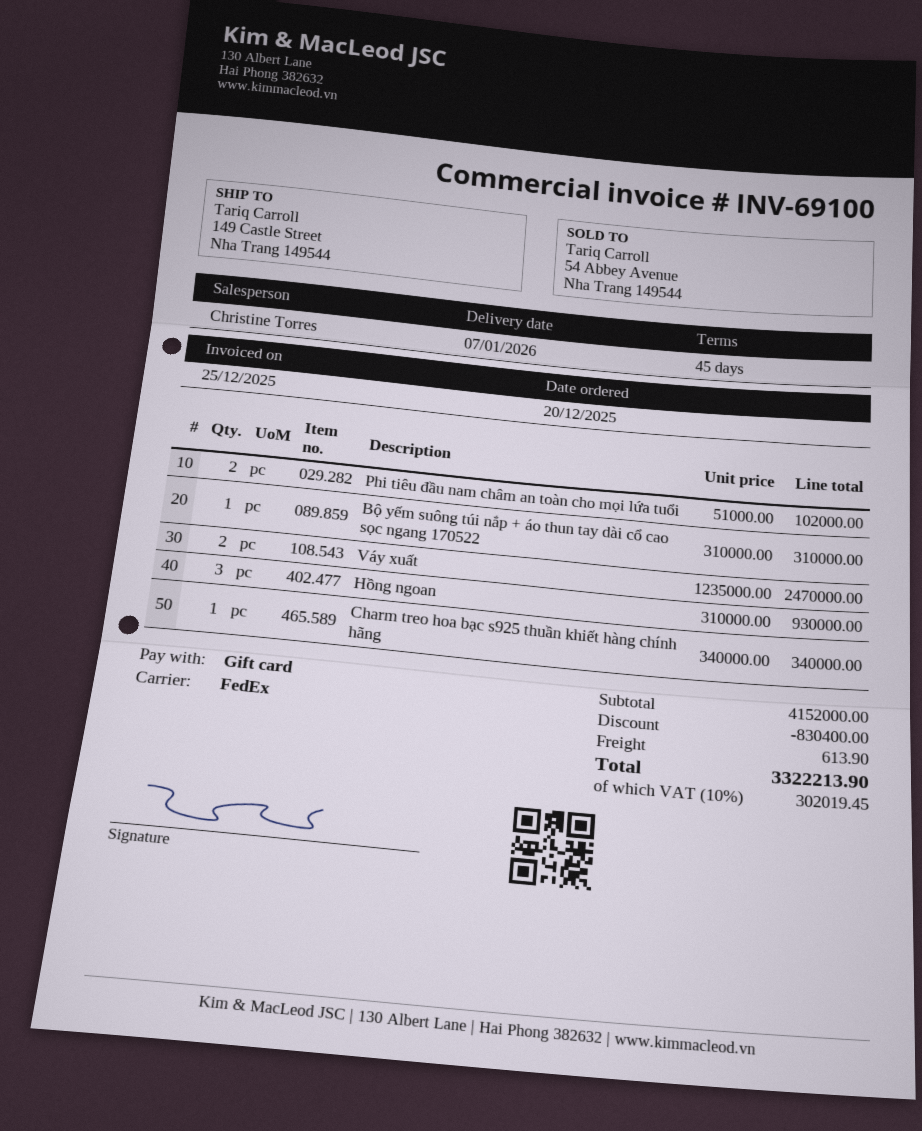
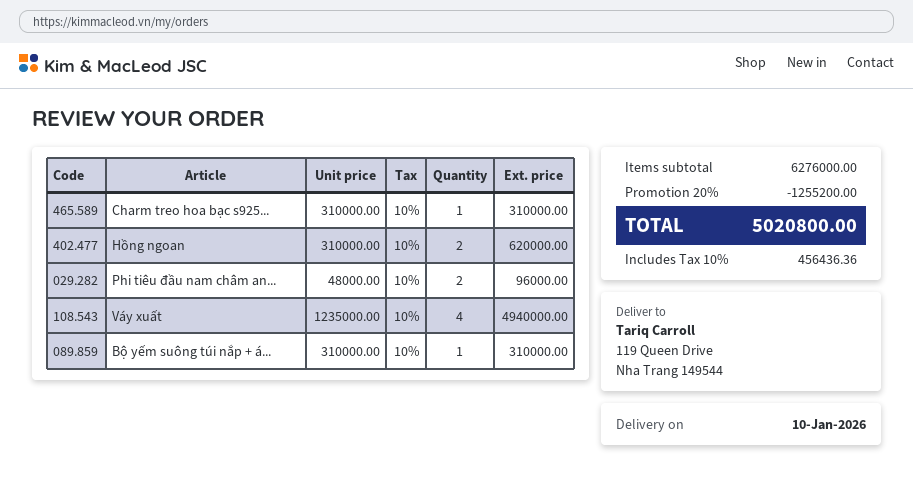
delivery date: 2026-01-07 -> 2026-01-10
ship to: 149 Castle Street, Nha Trang 149544 -> 119 Queen Drive, Nha Trang 149544
Phi tiêu đầu nam châm an toàn cho mọi lứa tuổi: 2 x 51000.00 = 102000.00 -> 2 x 48000.00 = 96000.00
Váy xuất: 2 x 1235000.00 = 2470000.00 -> 4 x 1235000.00 = 4940000.00
Hồng ngoan: 3 x 310000.00 = 930000.00 -> 2 x 310000.00 = 620000.00
Charm treo hoa bạc s925 thuần khiết hàng chính hãng: 1 x 340000.00 = 340000.00 -> 1 x 310000.00 = 310000.00
subtotal: 4152000.00 -> 6276000.00
discount: 830400.00 -> 1255200.00
shipping: 613.90 -> none
tax: 10% = 302019.45 -> 10% = 456436.36
total: 3322213.90 -> 5020800.00

